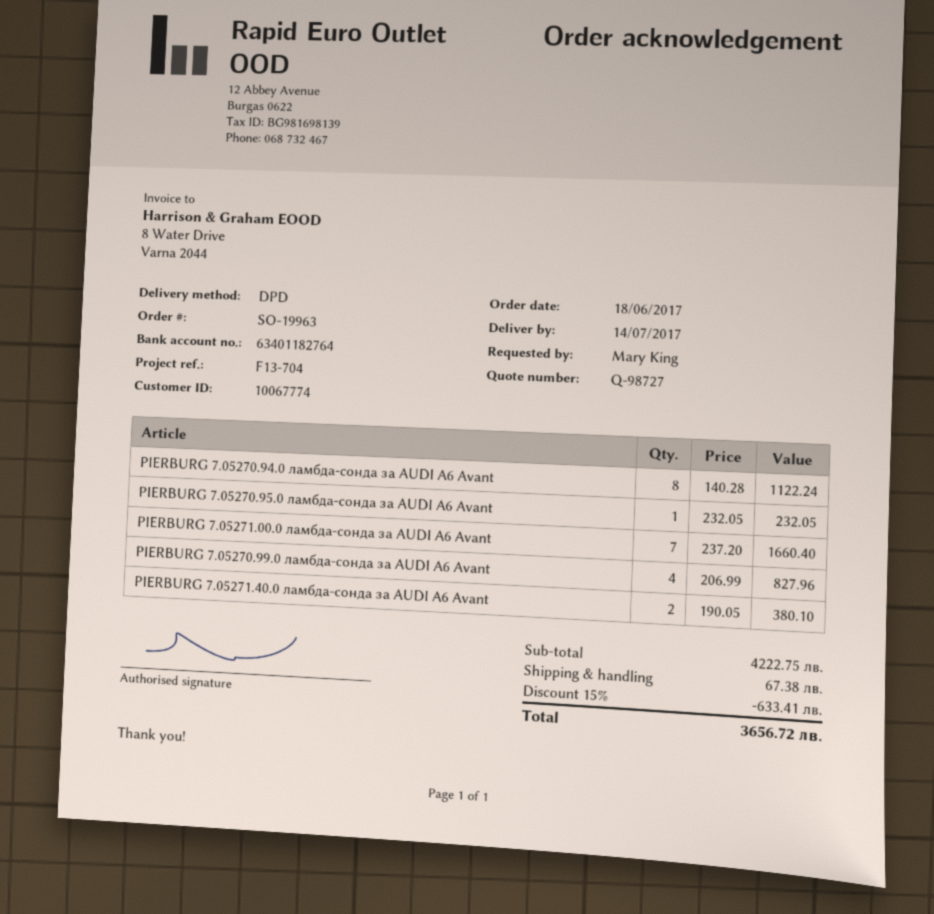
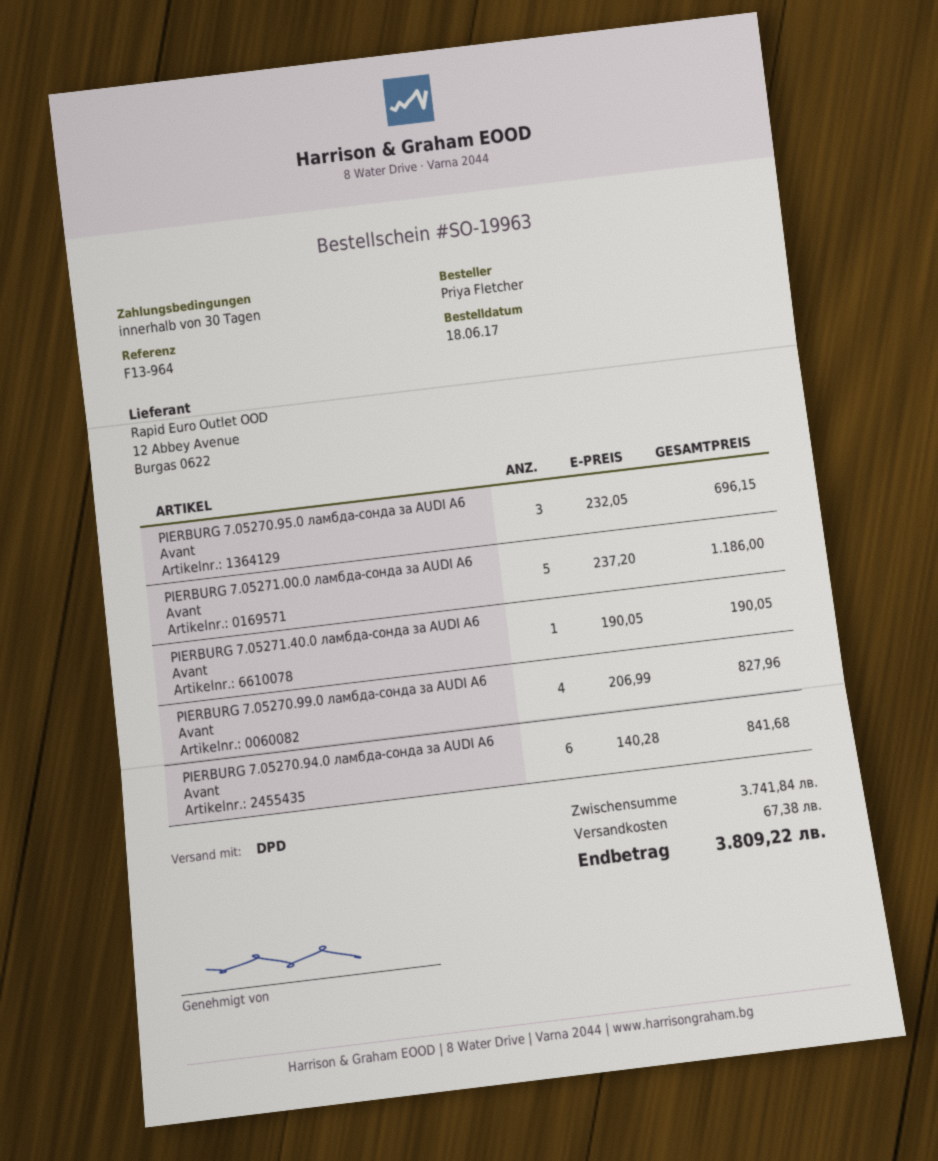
reference: F13-704 -> F13-964
ordered by: Mary King -> Priya Fletcher
PIERBURG 7.05270.94.0 ламбда-сонда за AUDI A6 Avant: 8 x 140.28 = 1122.24 -> 6 x 140.28 = 841.68
PIERBURG 7.05270.95.0 ламбда-сонда за AUDI A6 Avant: 1 x 232.05 = 232.05 -> 3 x 232.05 = 696.15
PIERBURG 7.05271.00.0 ламбда-сонда за AUDI A6 Avant: 7 x 237.20 = 1660.40 -> 5 x 237.20 = 1186.00
PIERBURG 7.05271.40.0 ламбда-сонда за AUDI A6 Avant: 2 x 190.05 = 380.10 -> 1 x 190.05 = 190.05
subtotal: 4222.75 -> 3741.84
discount: 15% = 633.41 -> none
total: 3656.72 -> 3809.22

